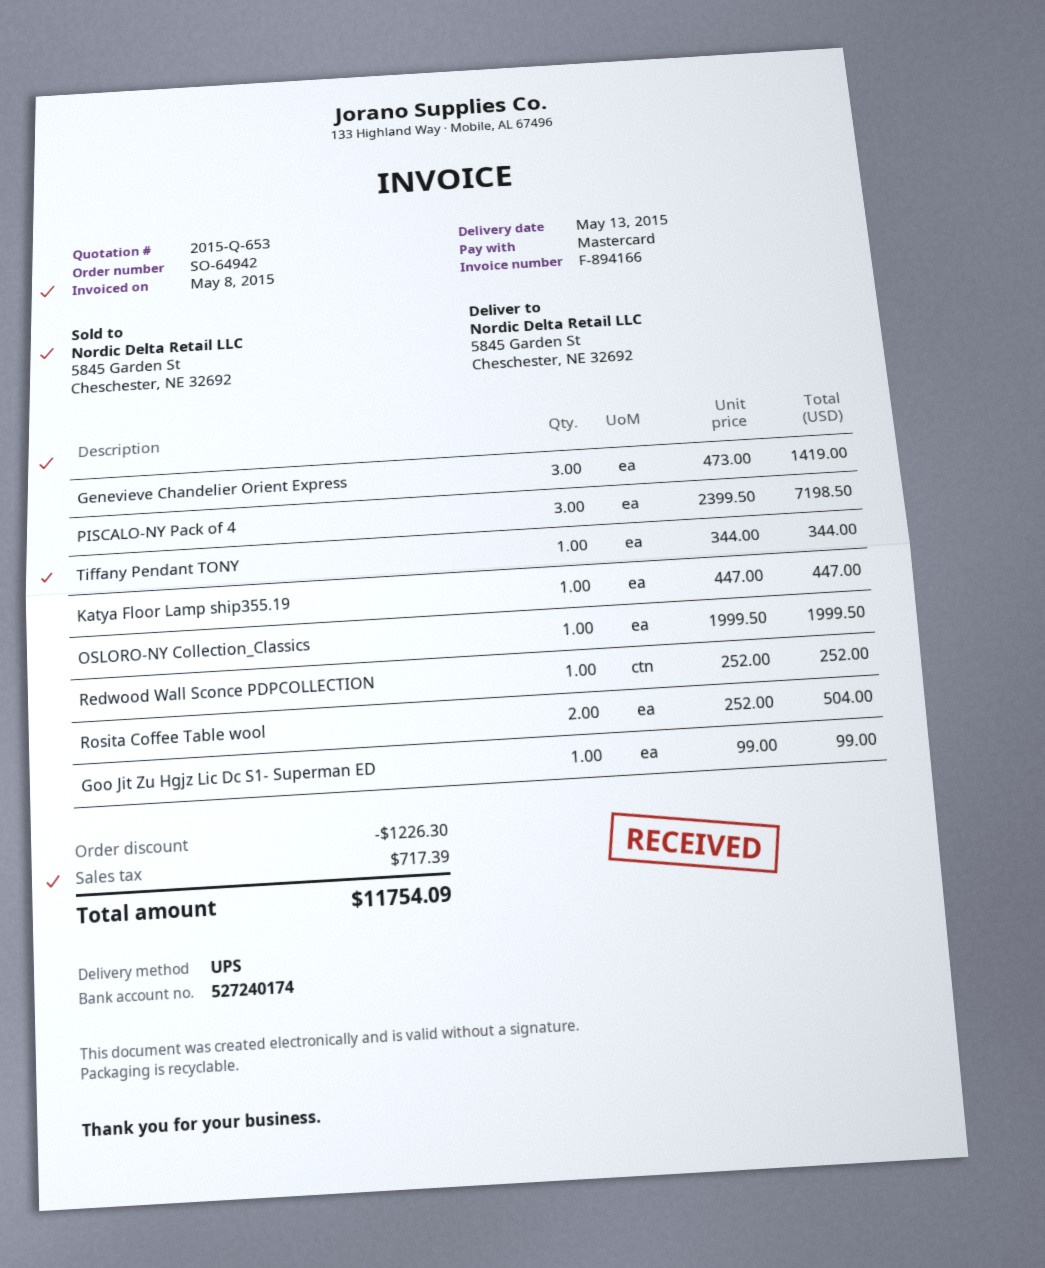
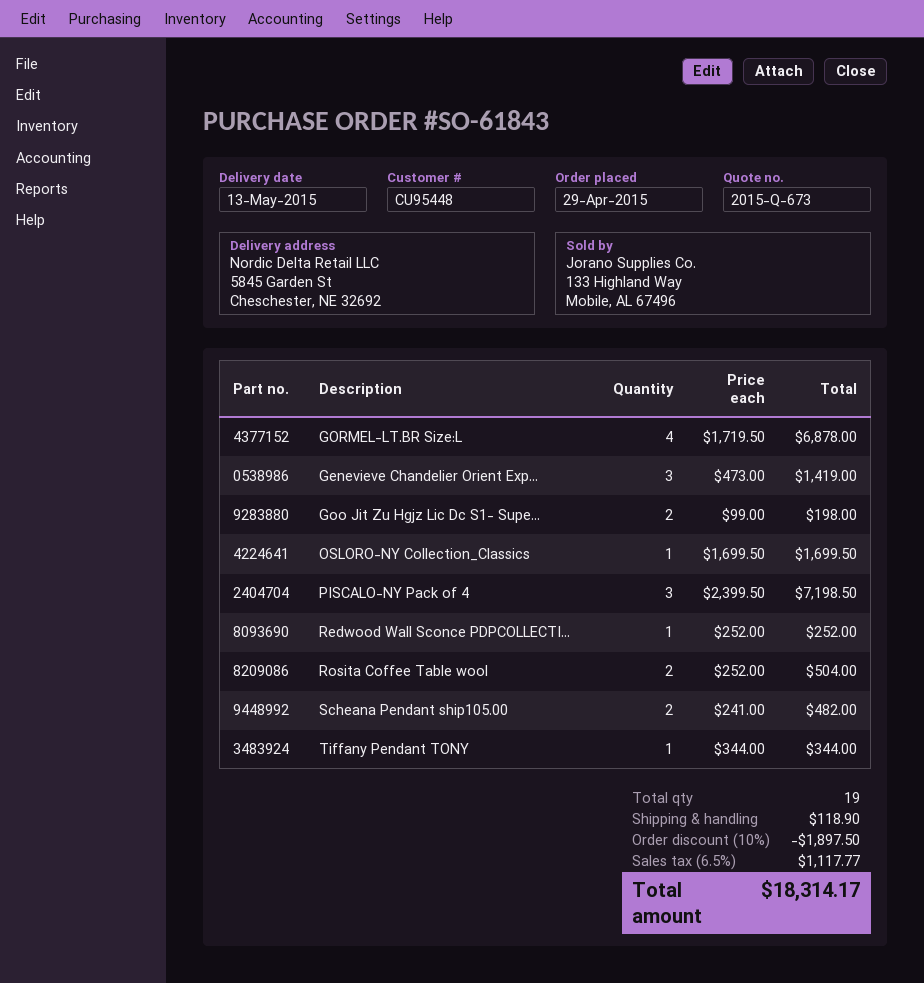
quote number: 2015-Q-653 -> 2015-Q-673
order number: SO-64942 -> SO-61843
Katya Floor Lamp ship355.19: 1 x 447.00 = 447.00 -> none
OSLORO-NY Collection_Classics: 1 x 1999.50 = 1999.50 -> 1 x 1699.50 = 1699.50
Goo Jit Zu Hgjz Lic Dc S1- Superman ED: 1 x 99.00 = 99.00 -> 2 x 99.00 = 198.00
GORMEL-LT.BR Size:L: none -> 4 x 1719.50 = 6878.00
Scheana Pendant ship105.00: none -> 2 x 241.00 = 482.00
discount: 1226.30 -> 1897.50
shipping: none -> 118.90
tax: 717.39 -> 1117.77
total: 11754.09 -> 18314.17

